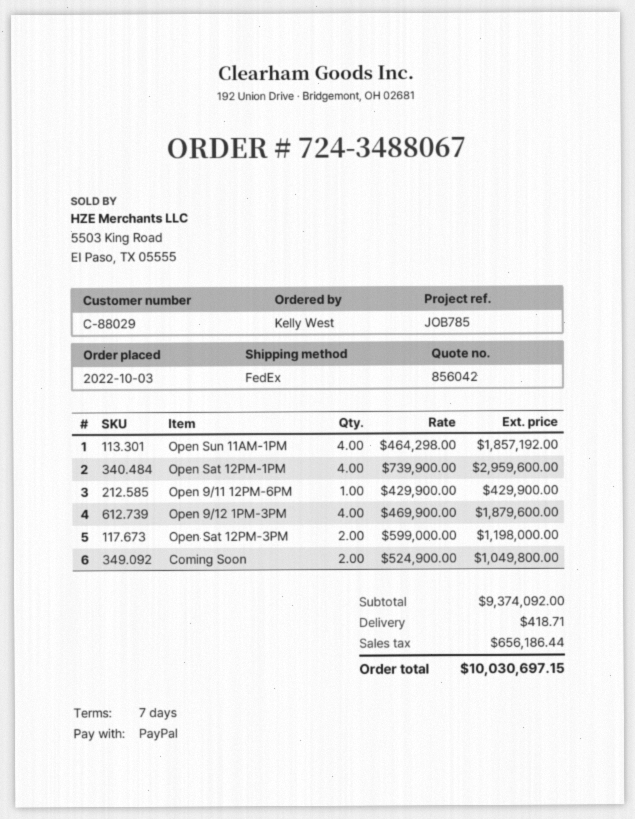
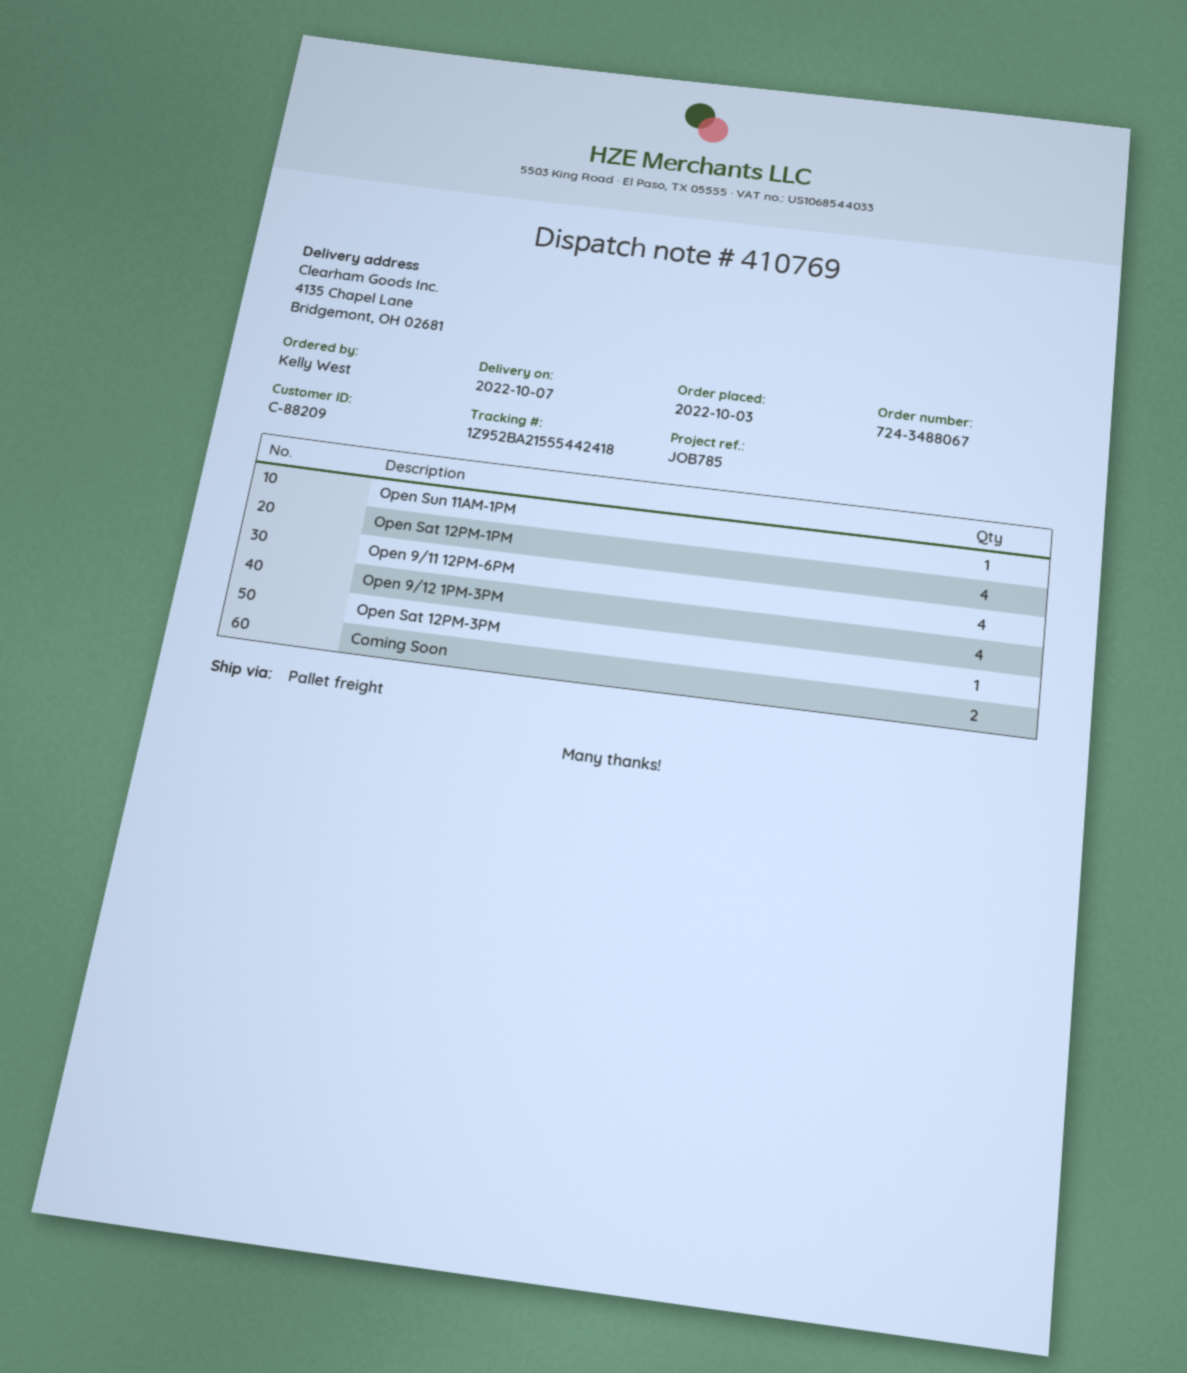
customer number: C-88029 -> C-88209
shipping method: FedEx -> pallet freight
Open Sun 11AM-1PM: 4 -> 1
Open 9/11 12PM-6PM: 1 -> 4
Open Sat 12PM-3PM: 2 -> 1

